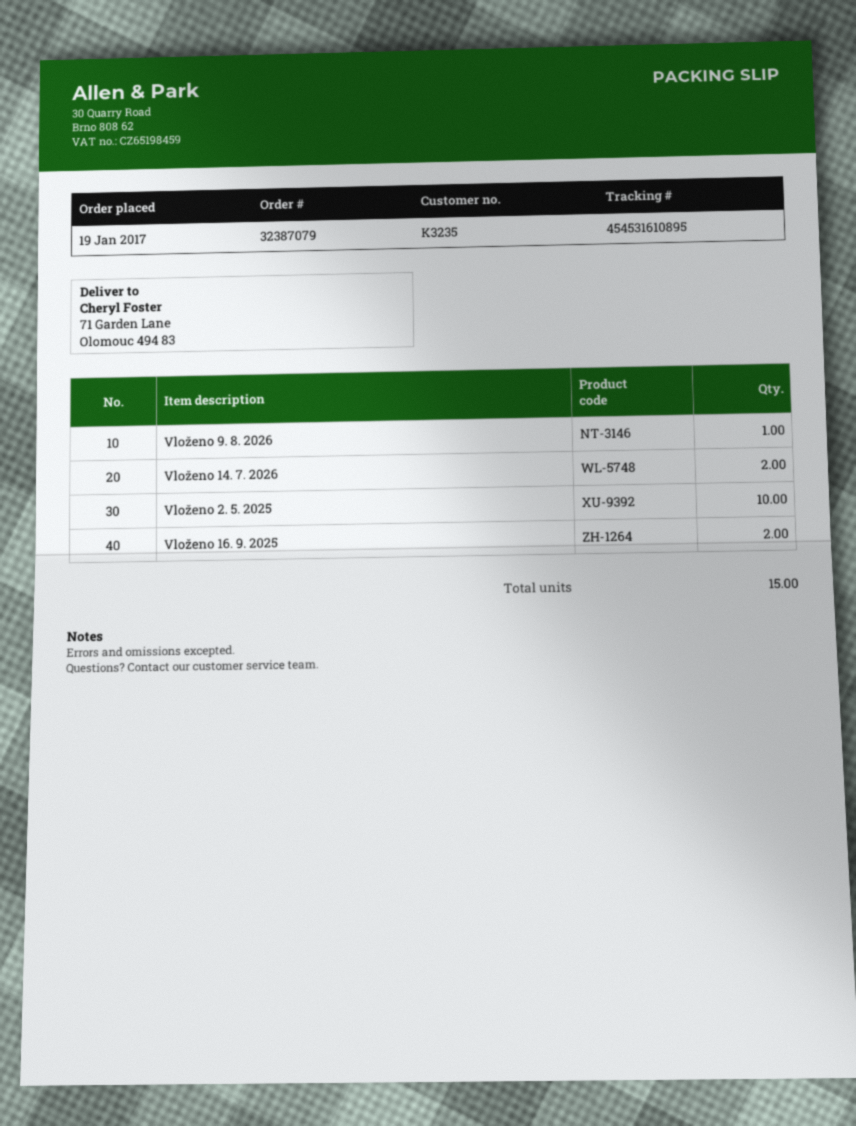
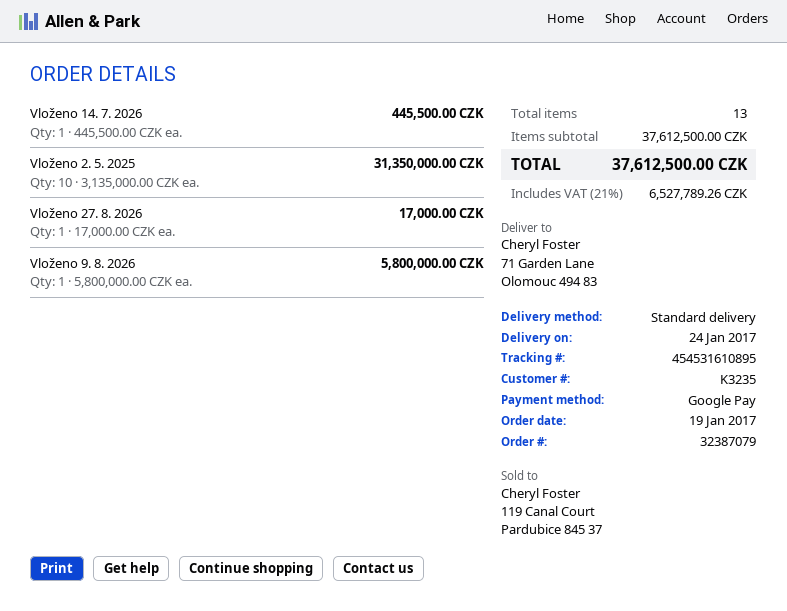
Vloženo 14. 7. 2026: 2 -> 1
Vloženo 16. 9. 2025: 2 -> none
Vloženo 27. 8. 2026: none -> 1
total quantity: 15 -> 13

